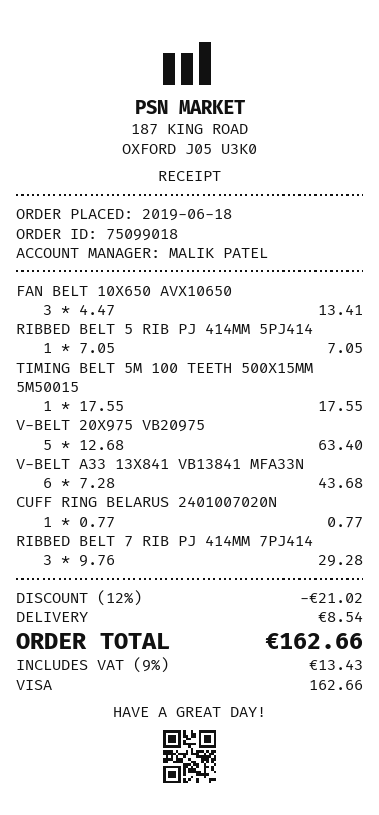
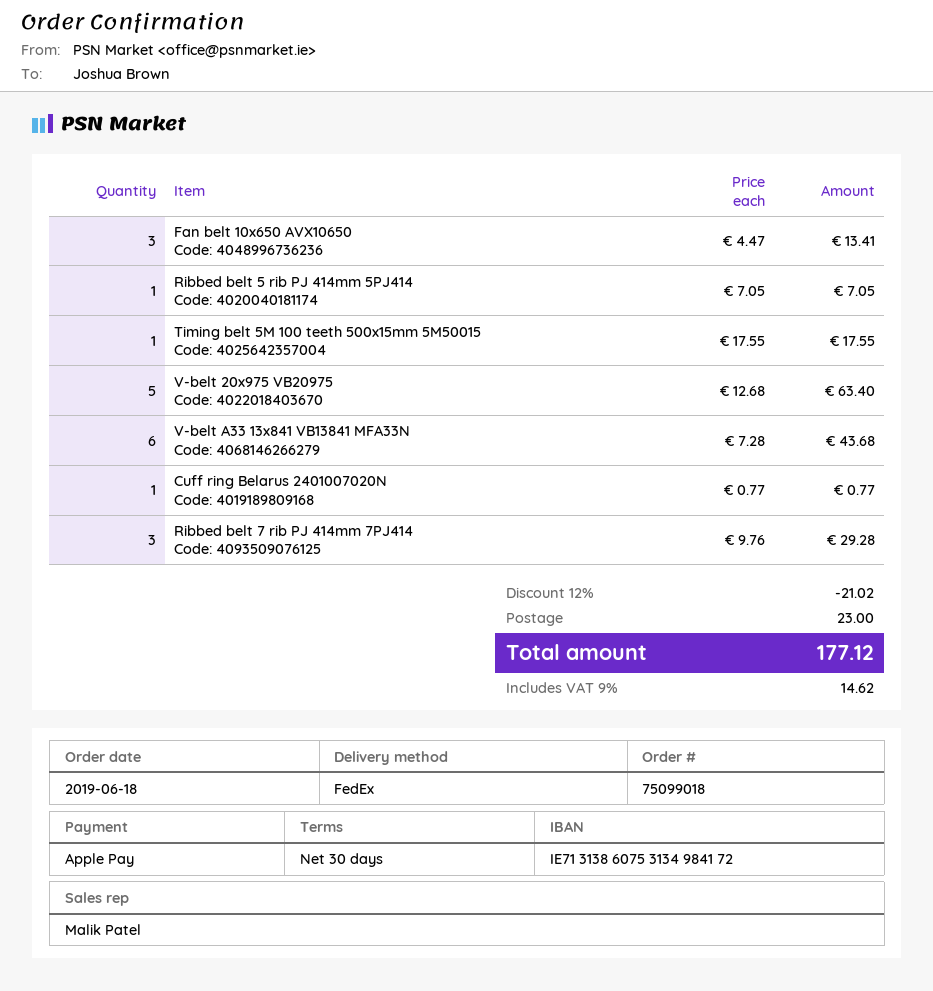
payment method: Visa -> Apple Pay
shipping: 8.54 -> 23.00
tax: 9% = 13.43 -> 9% = 14.62
total: 162.66 -> 177.12

